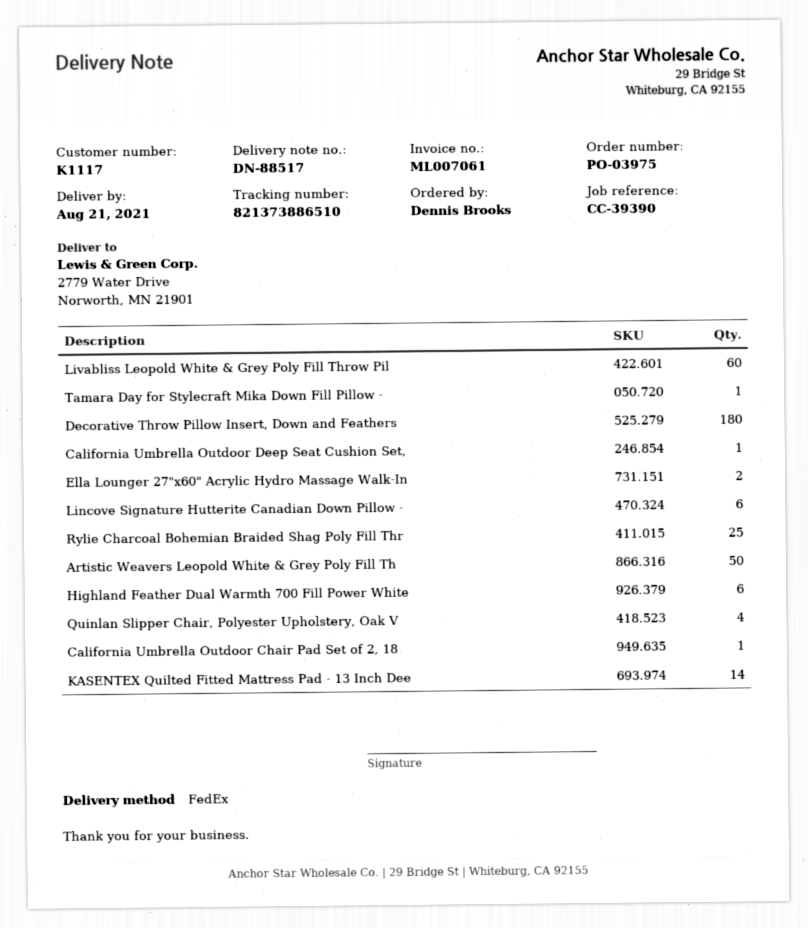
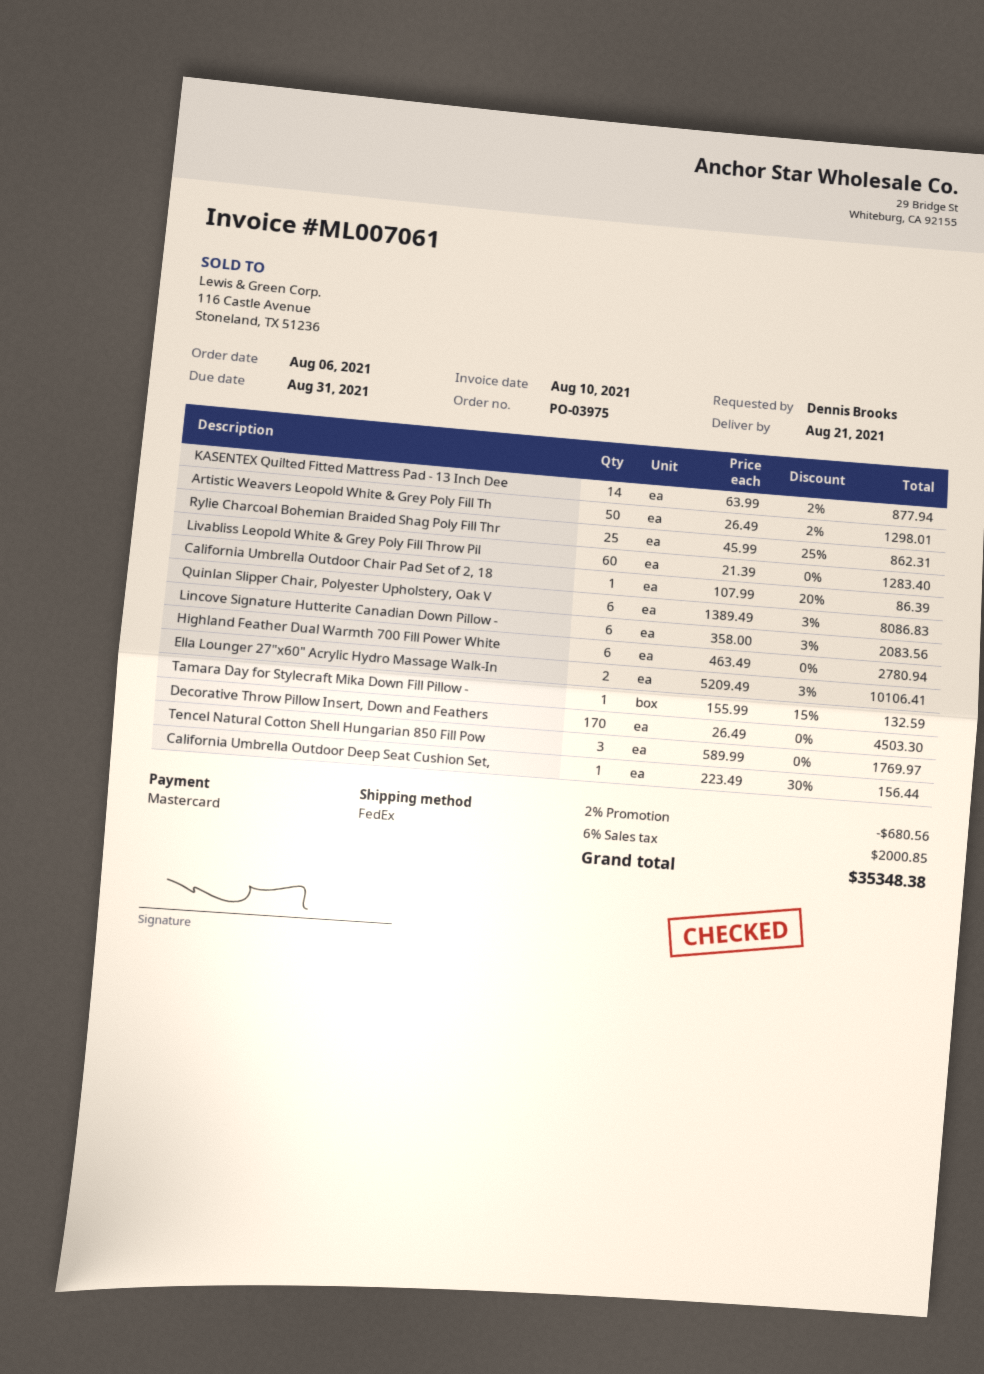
Decorative Throw Pillow Insert, Down and Feathers: 180 -> 170
Quinlan Slipper Chair, Polyester Upholstery, Oak V: 4 -> 6
Tencel Natural Cotton Shell Hungarian 850 Fill Pow: none -> 3

